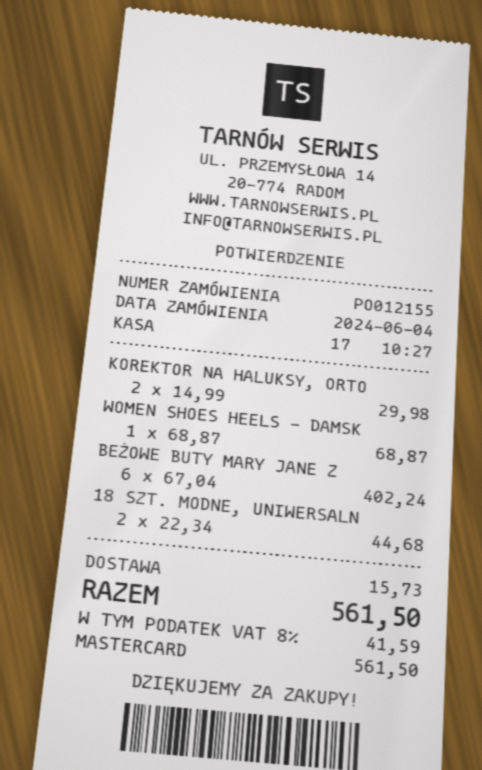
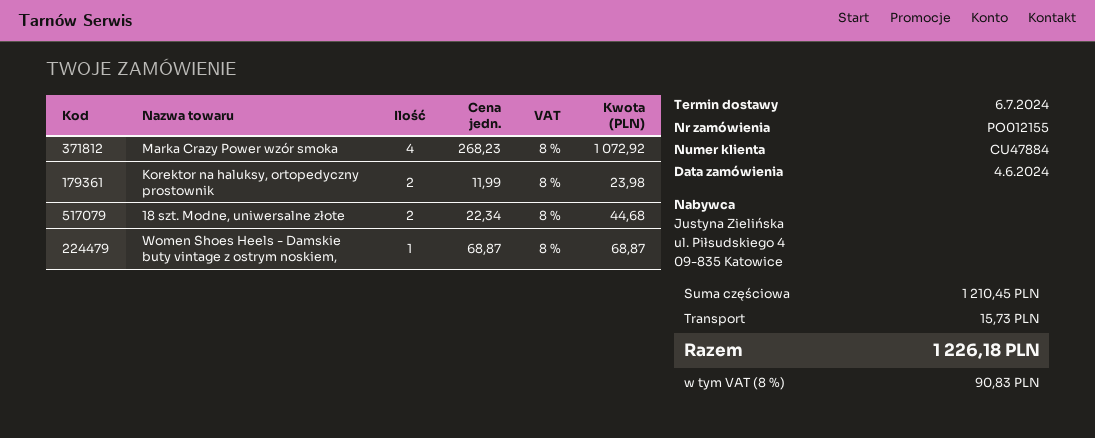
KOREKTOR NA HALUKSY, ORTO: 2 x 14.99 = 29.98 -> 2 x 11.99 = 23.98
BEŻOWE BUTY MARY JANE Z: 6 x 67.04 = 402.24 -> none
Marka Crazy Power wzór smoka: none -> 4 x 268.23 = 1072.92
tax: 8% = 41.59 -> 8% = 90.83
total: 561.50 -> 1226.18

